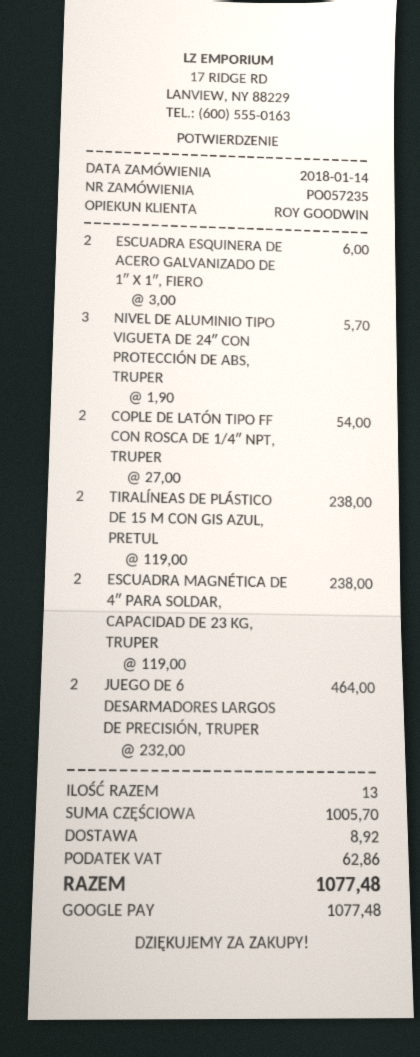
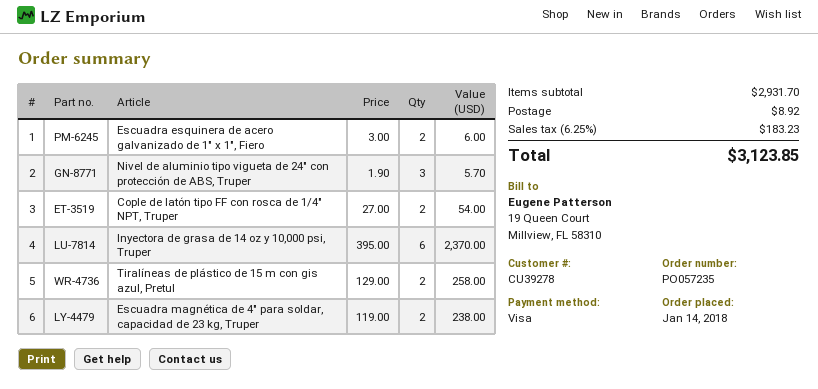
payment method: Google Pay -> Visa
TIRALÍNEAS DE PLÁSTICO DE 15 M CON GIS AZUL, PRETUL: 2 x 119.00 = 238.00 -> 2 x 129.00 = 258.00
JUEGO DE 6 DESARMADORES LARGOS DE PRECISIÓN, TRUPER: 2 x 232.00 = 464.00 -> none
Inyectora de grasa de 14 oz y 10,000 psi, Truper: none -> 6 x 395.00 = 2370.00
subtotal: 1005.70 -> 2931.70
tax: 62.86 -> 183.23
total: 1077.48 -> 3123.85

